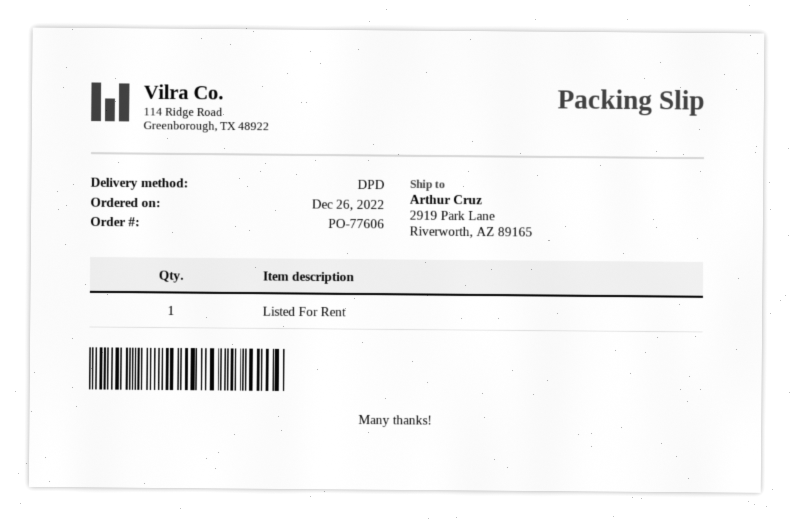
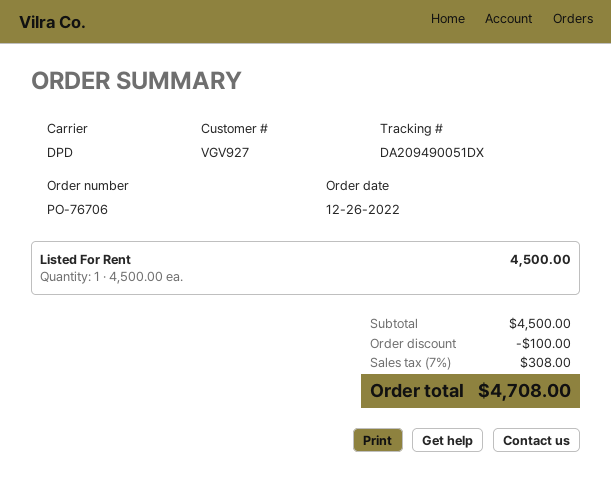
order number: PO-77606 -> PO-76706

